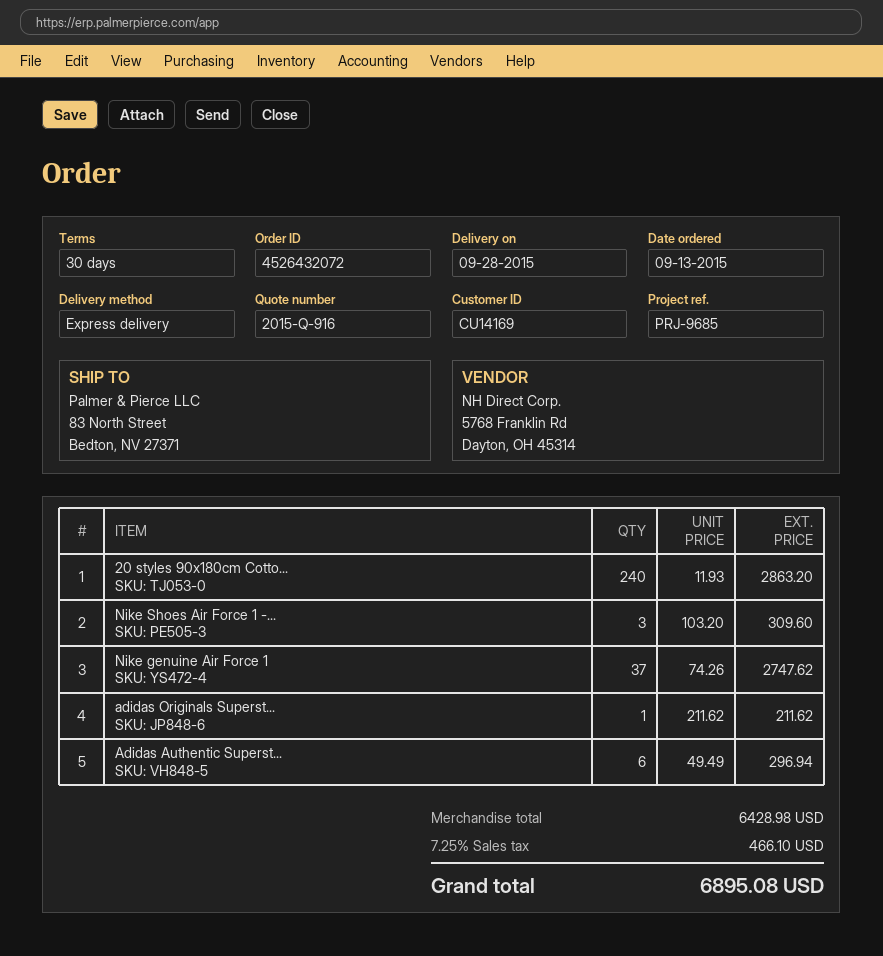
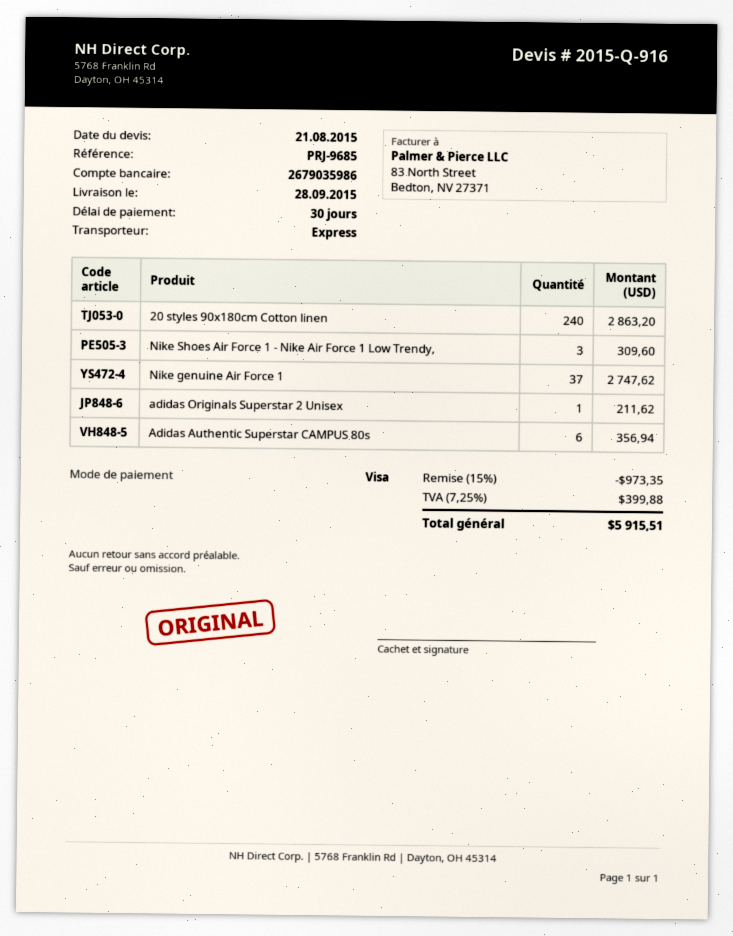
Adidas Authentic Superst...: 6 for 296.94 -> 6 for 356.94
discount: none -> 15% = 973.35
tax: 7.25% = 466.10 -> 7.25% = 399.88
total: 6895.08 -> 5915.51

